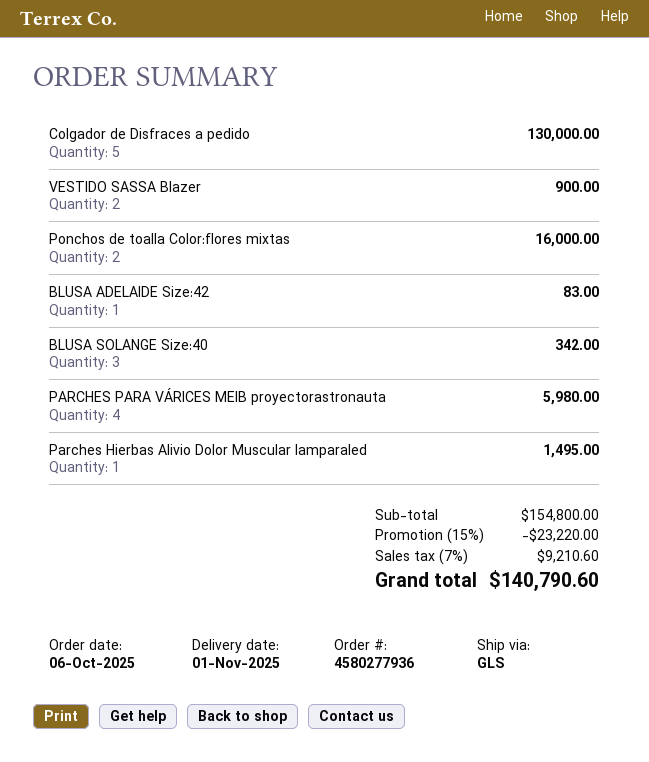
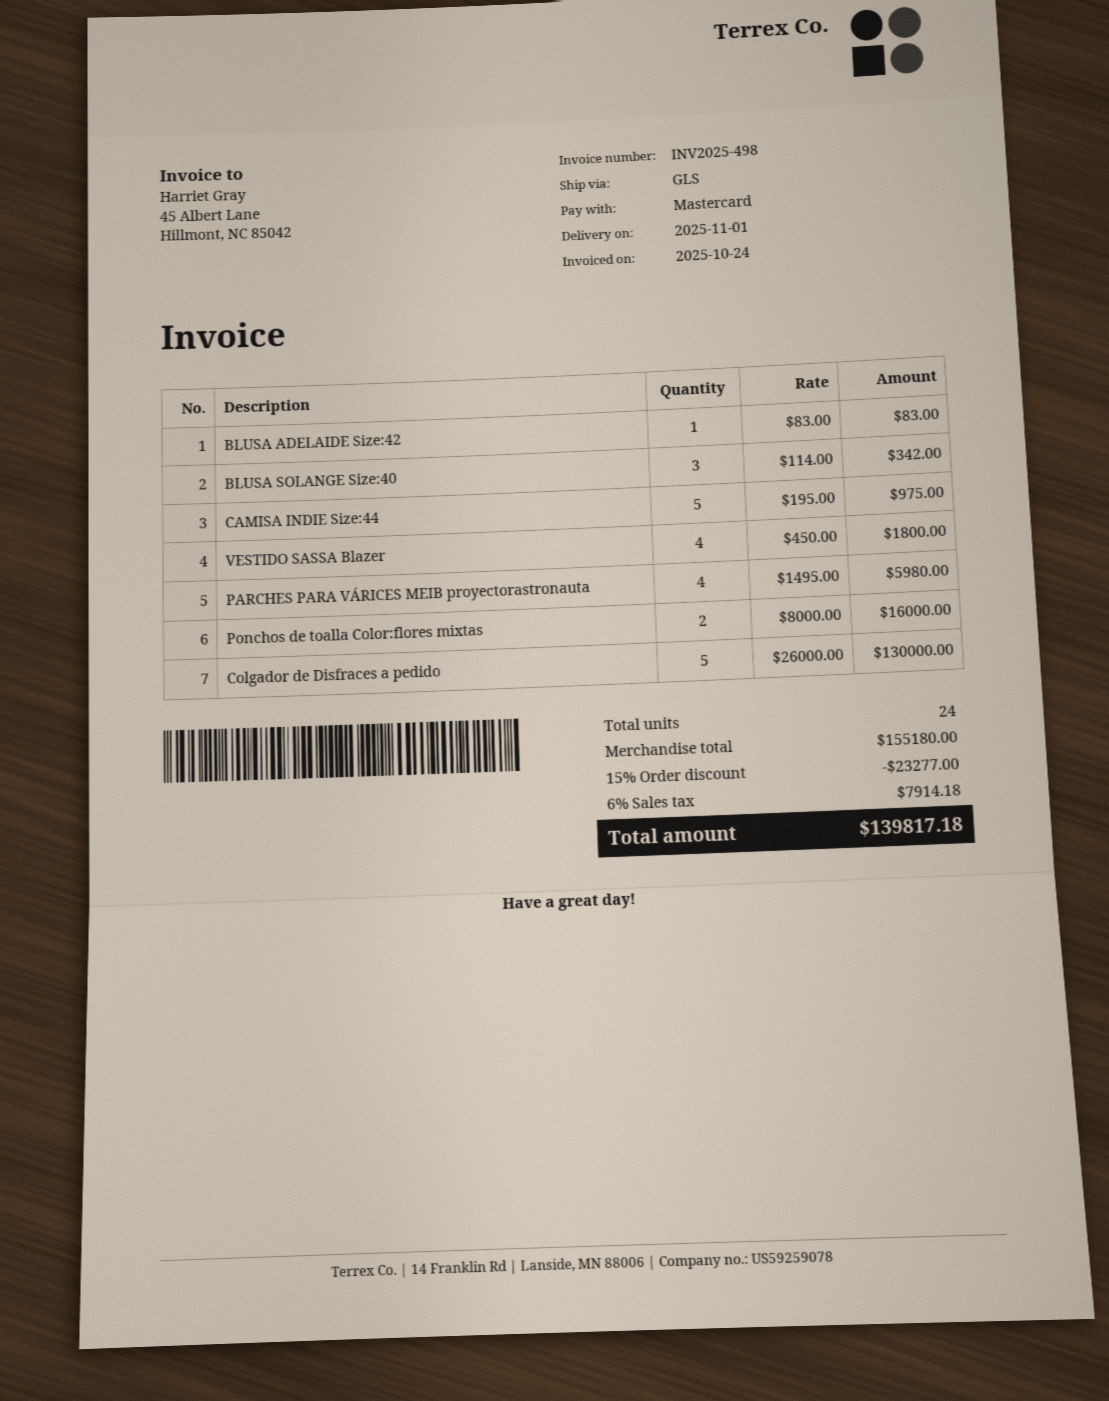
VESTIDO SASSA Blazer: 2 for 900.00 -> 4 for 1800.00
Parches Hierbas Alivio Dolor Muscular lamparaled: 1 for 1495.00 -> none
CAMISA INDIE Size:44: none -> 5 for 975.00
subtotal: 154800.00 -> 155180.00
discount: 15% = 23220.00 -> 15% = 23277.00
tax: 7% = 9210.60 -> 6% = 7914.18
total: 140790.60 -> 139817.18

